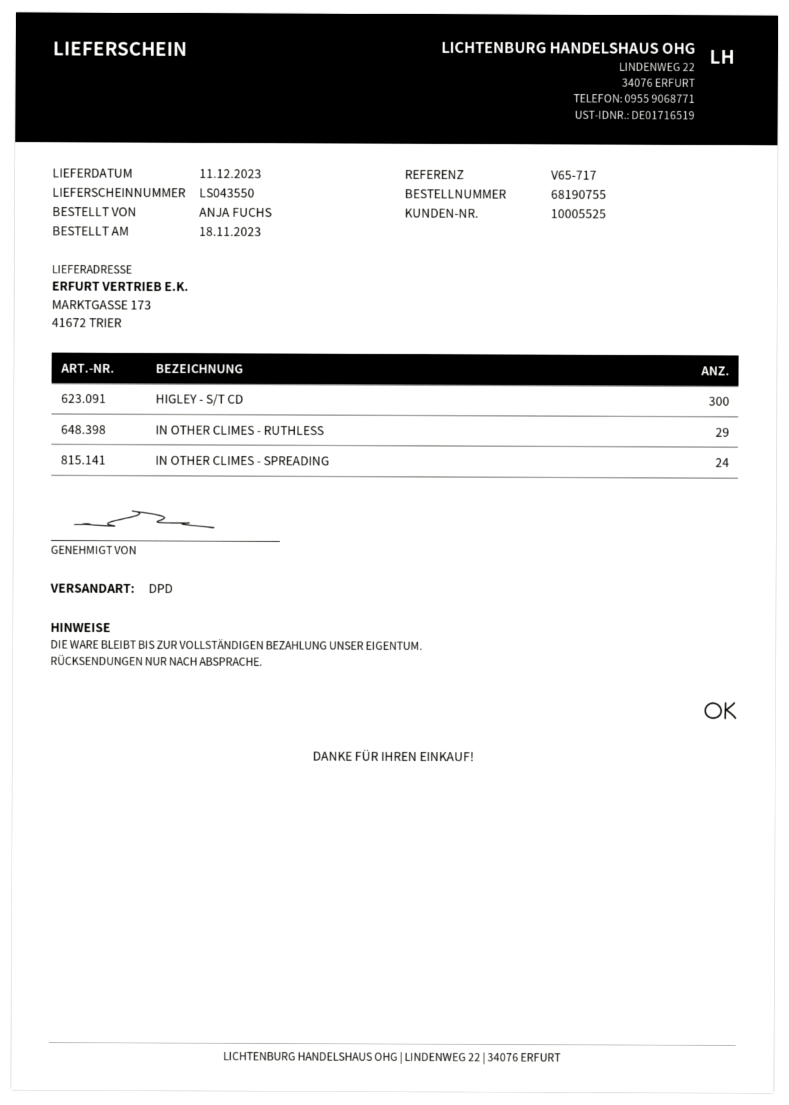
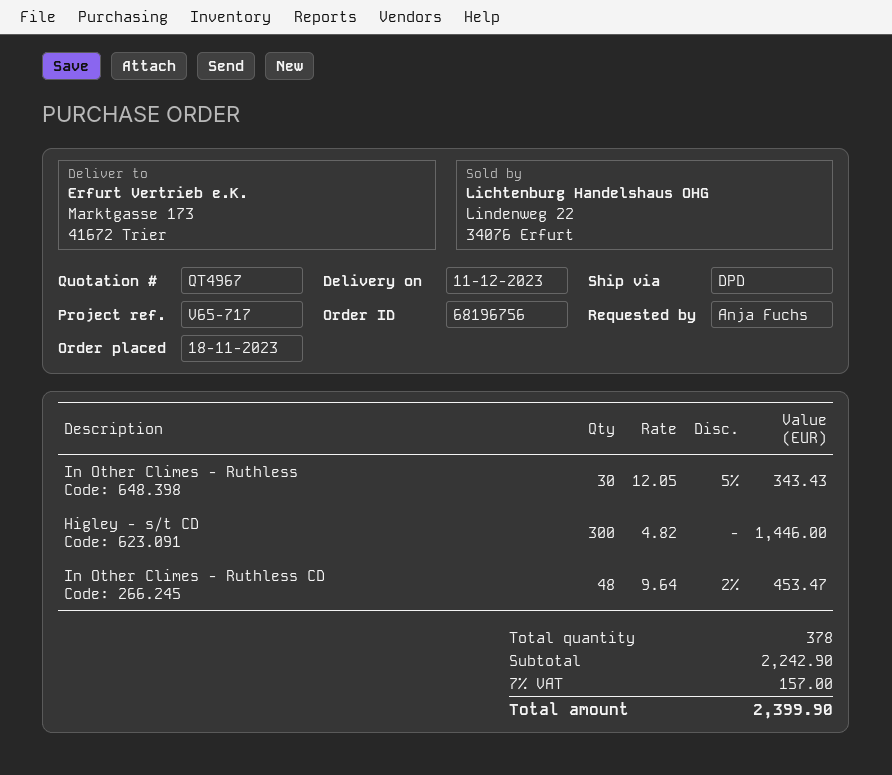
order number: 68190755 -> 68196756
IN OTHER CLIMES - RUTHLESS: 29 -> 30
IN OTHER CLIMES - SPREADING: 24 -> none
In Other Climes - Ruthless CD: none -> 48

